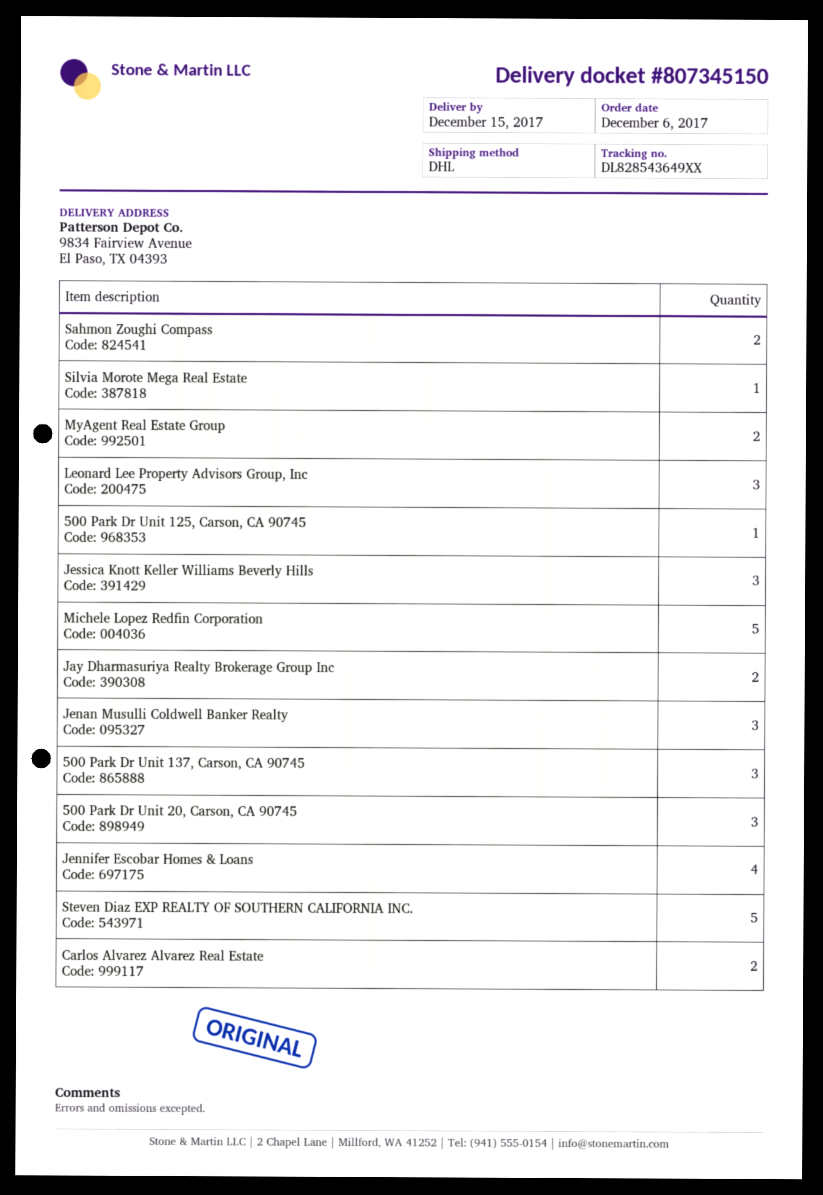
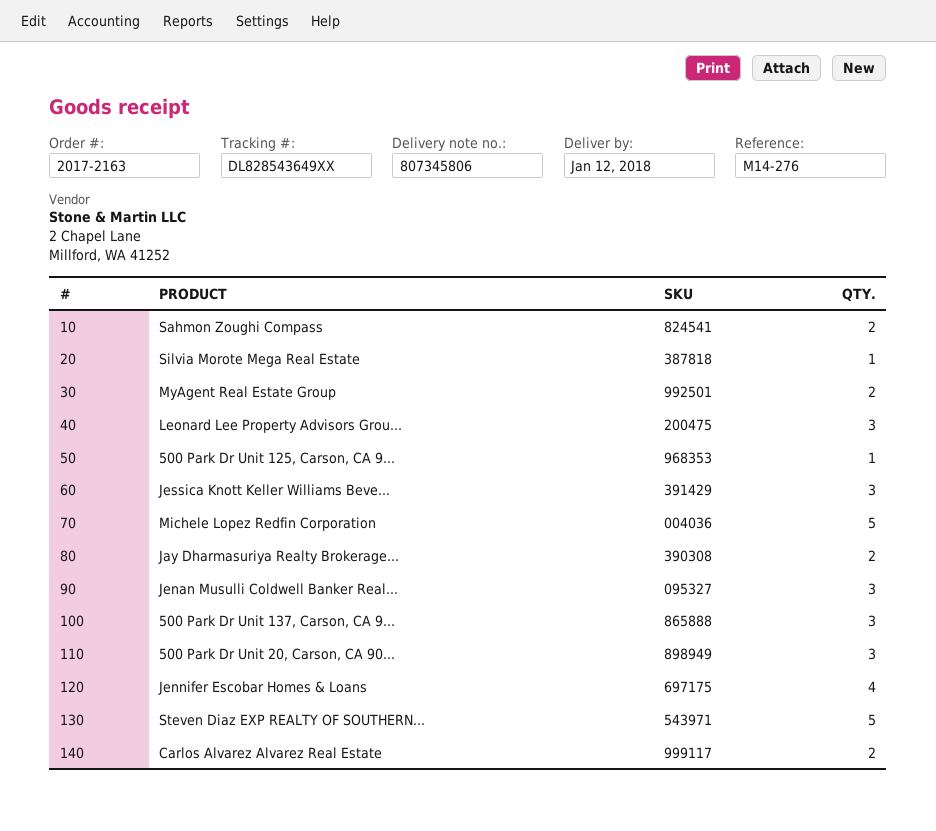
delivery note number: 807345150 -> 807345806
delivery date: 2017-12-15 -> 2018-01-12

